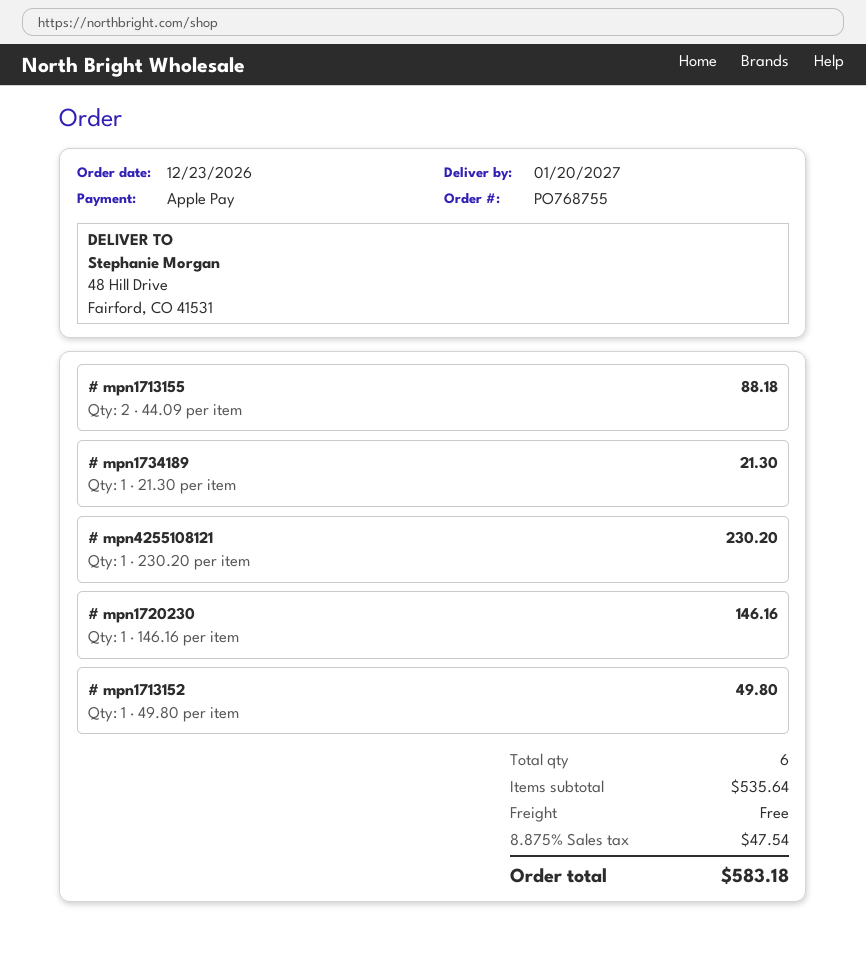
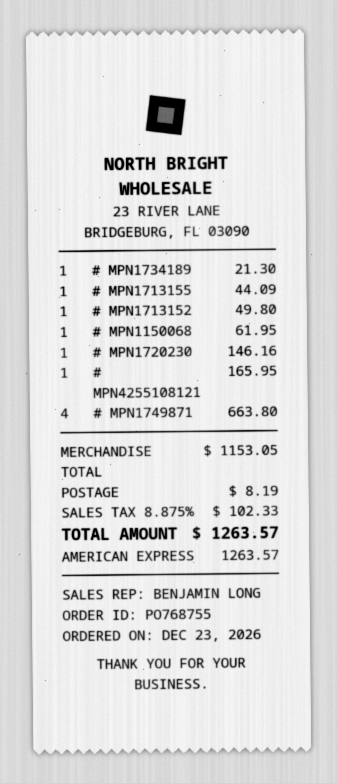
payment method: Apple Pay -> American Express
# mpn1713155: 2 for 88.18 -> 1 for 44.09
# mpn4255108121: 1 for 230.20 -> 1 for 165.95
# MPN1150068: none -> 1 for 61.95
# MPN1749871: none -> 4 for 663.80
subtotal: 535.64 -> 1153.05
shipping: 0.00 -> 8.19
tax: 8.875% = 47.54 -> 8.875% = 102.33
total: 583.18 -> 1263.57

